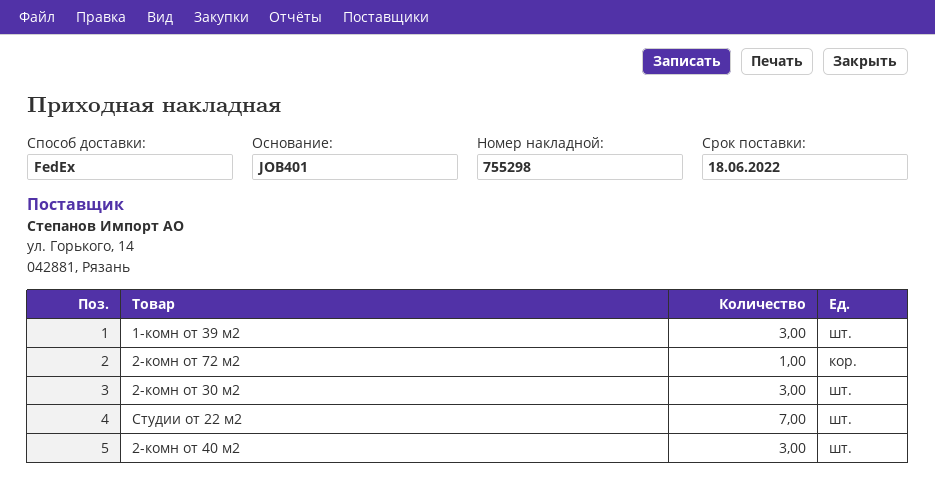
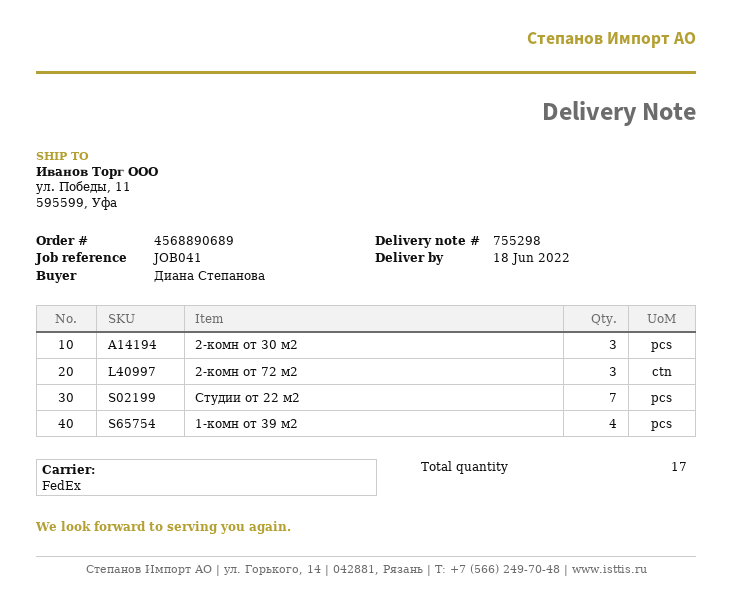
reference: JOB401 -> JOB041
1-комн от 39 м2: 3 -> 4
2-комн от 72 м2: 1 -> 3
2-комн от 40 м2: 3 -> none

